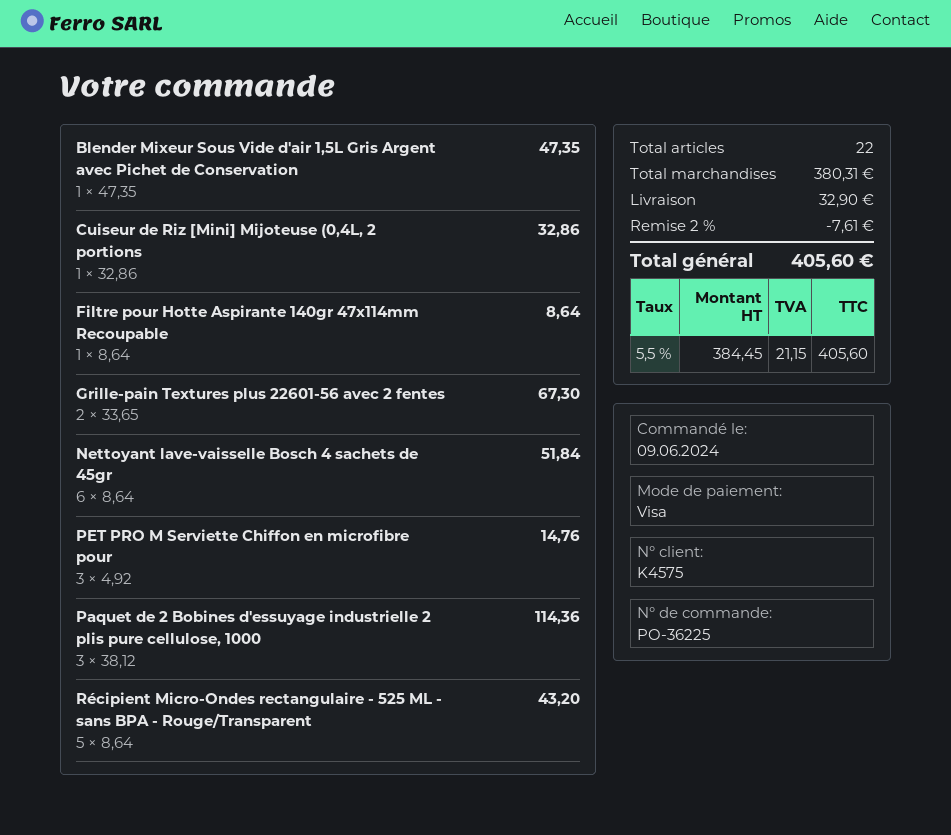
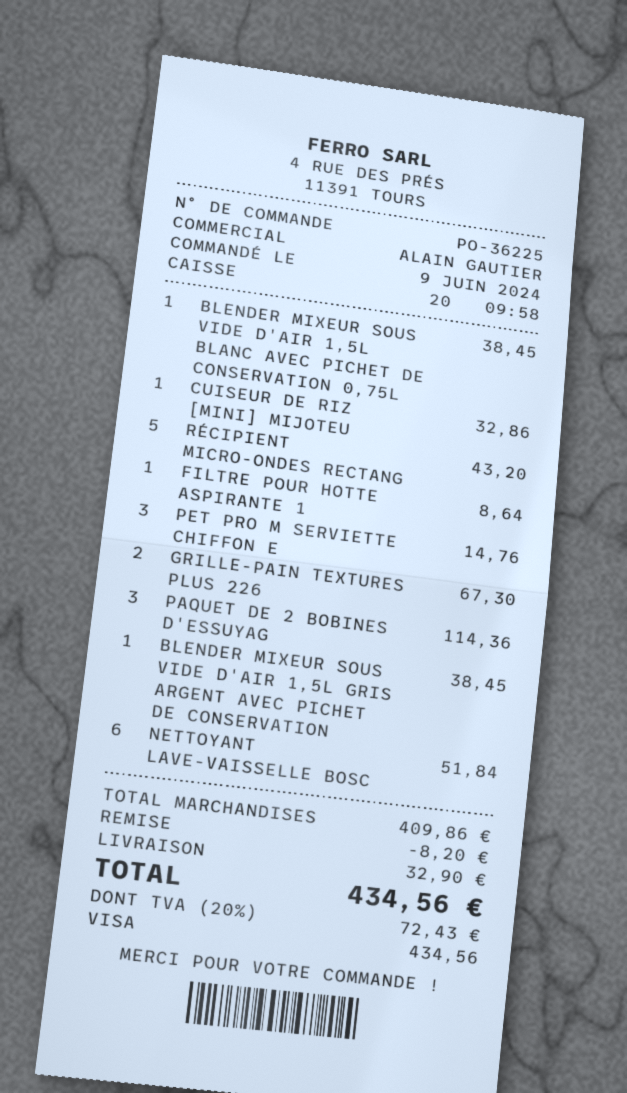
Blender Mixeur Sous Vide d'air 1,5L Gris Argent avec Pichet de Conservation: 1 for 47.35 -> 1 for 38.45
BLENDER MIXEUR SOUS VIDE D'AIR 1,5L BLANC AVEC PICHET DE CONSERVATION 0,75L: none -> 1 for 38.45
subtotal: 380.31 -> 409.86
discount: 7.61 -> 8.20
tax: 5.5% = 21.15 -> 20% = 72.43
total: 405.60 -> 434.56

